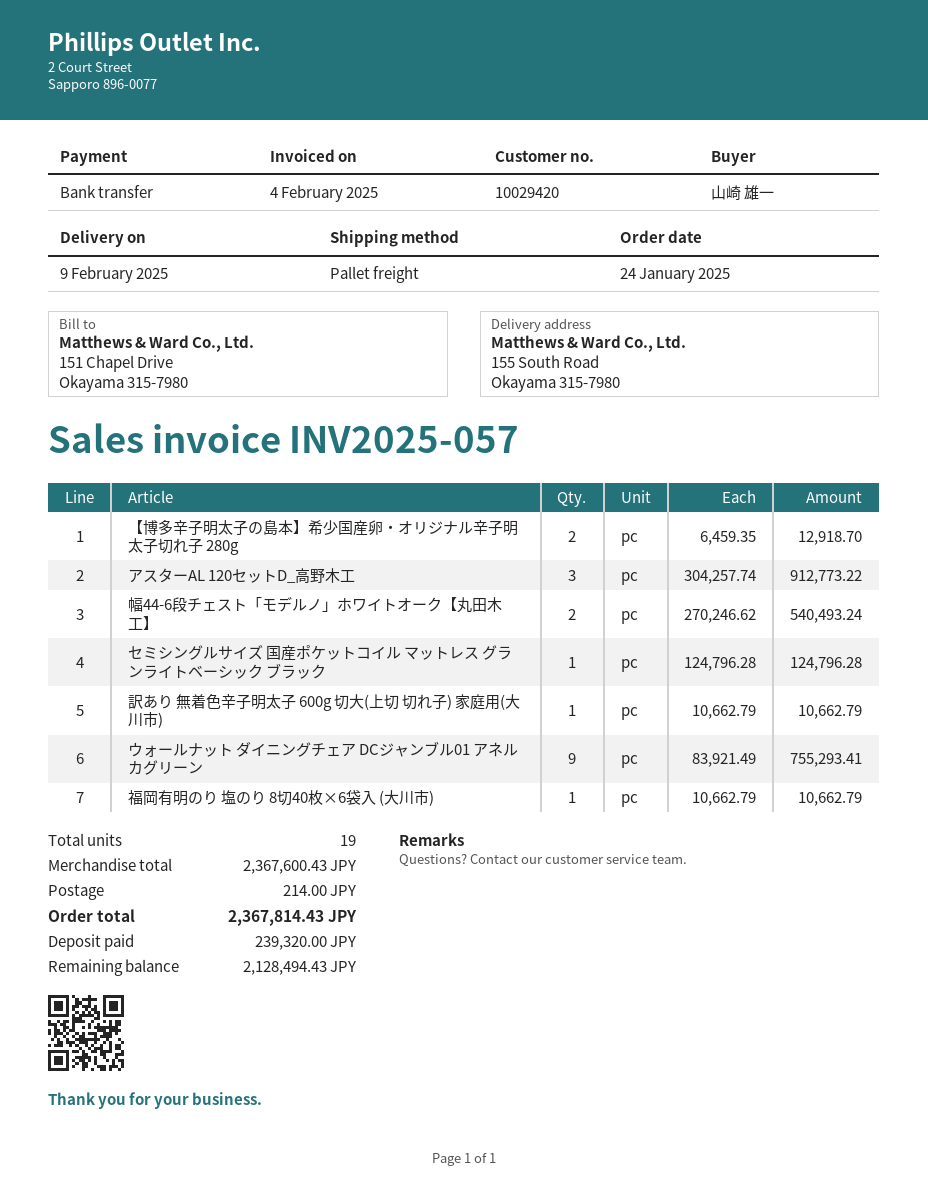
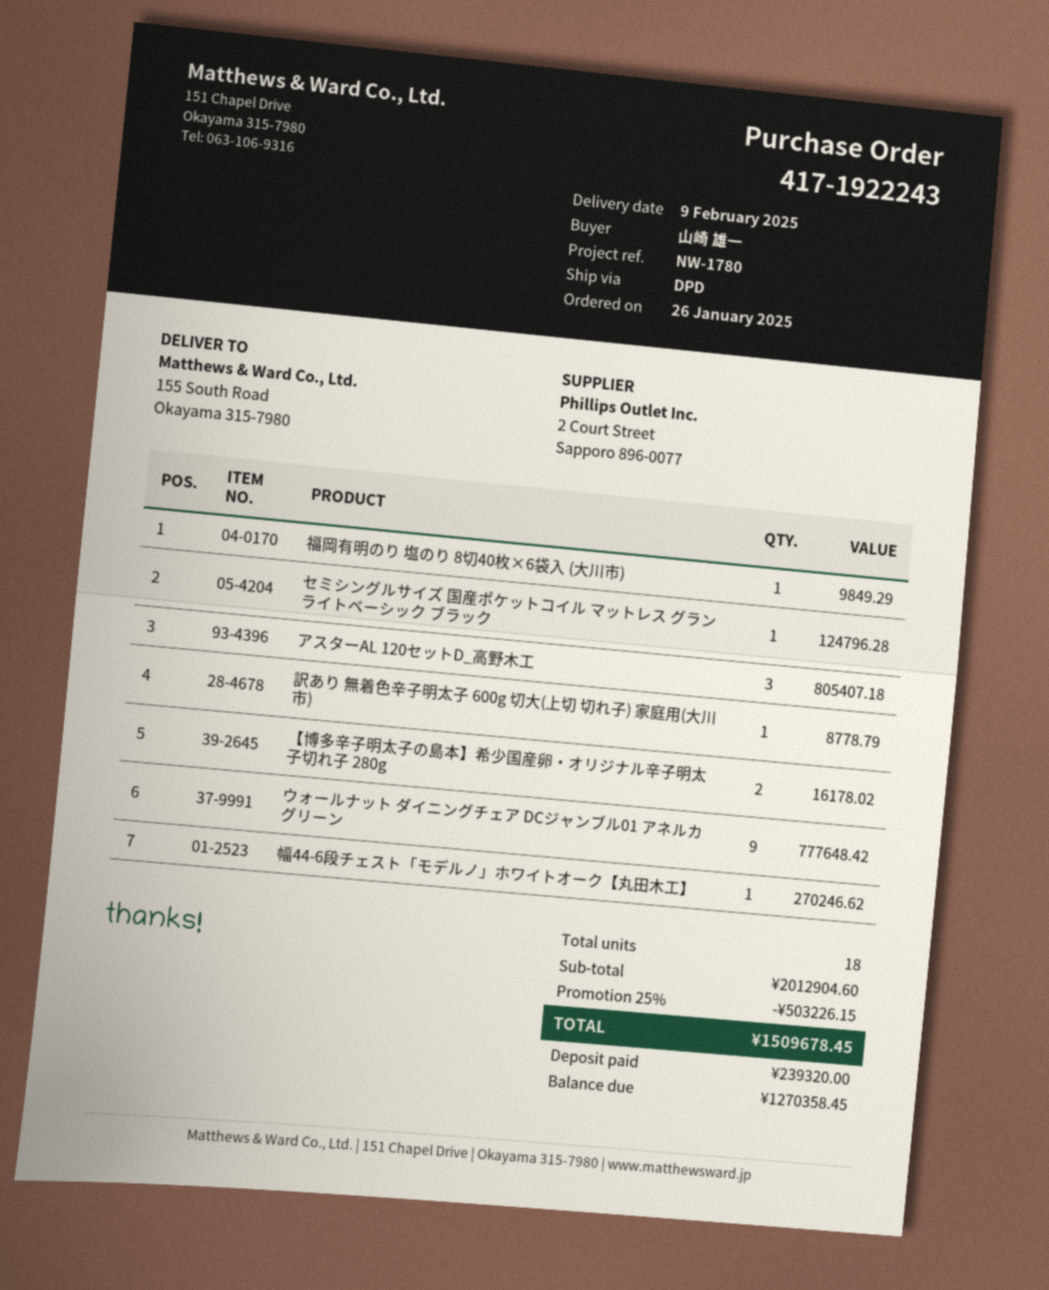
order date: 2025-01-24 -> 2025-01-26
shipping method: pallet freight -> DPD
【博多辛子明太子の島本】希少国産卵・オリジナル辛子明太子切れ子 280g: 2 for 12918.70 -> 2 for 16178.02
アスターAL 120セットD_高野木工: 3 for 912773.22 -> 3 for 805407.18
幅44-6段チェスト「モデルノ」ホワイトオーク【丸田木工】: 2 for 540493.24 -> 1 for 270246.62
訳あり 無着色辛子明太子 600g 切大(上切 切れ子) 家庭用(大川市): 1 for 10662.79 -> 1 for 8778.79
ウォールナット ダイニングチェア DCジャンブル01 アネルカグリーン: 9 for 755293.41 -> 9 for 777648.42
福岡有明のり 塩のり 8切40枚×6袋入 (大川市): 1 for 10662.79 -> 1 for 9849.29
total quantity: 19 -> 18
subtotal: 2367600.43 -> 2012904.60
discount: none -> 25% = 503226.15
shipping: 214.00 -> none
total: 2367814.43 -> 1509678.45
balance: 2128494.43 -> 1270358.45

